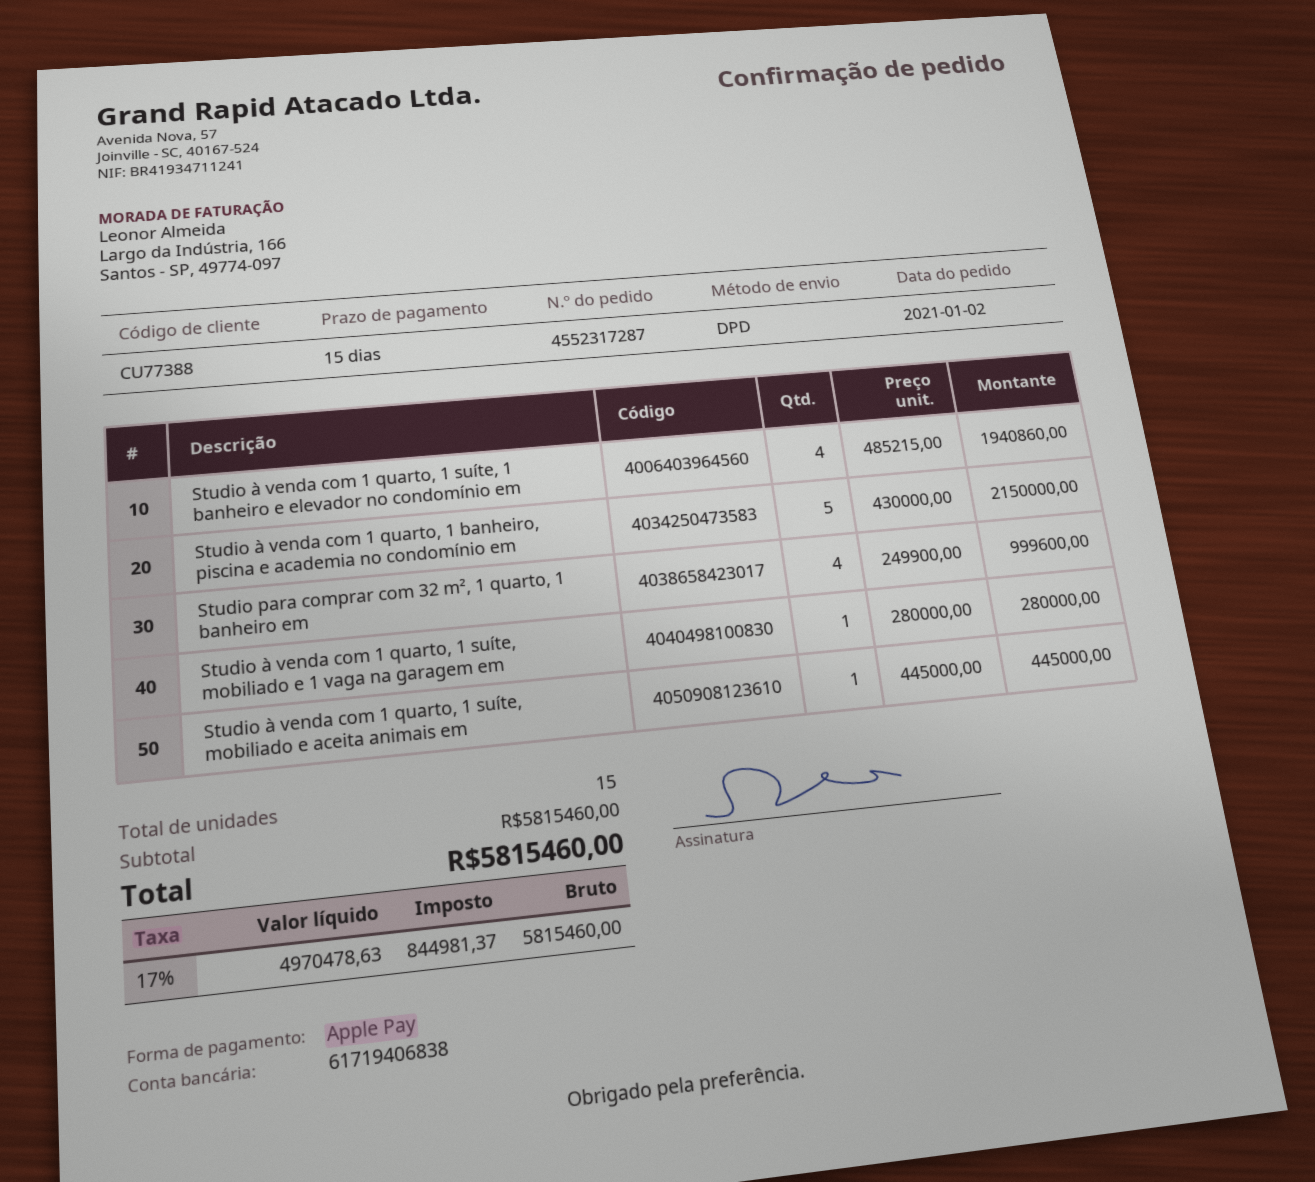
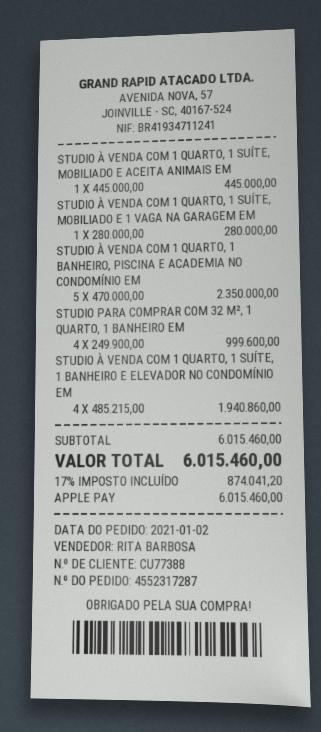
Studio à venda com 1 quarto, 1 banheiro, piscina e academia no condomínio em: 5 x 430000.00 = 2150000.00 -> 5 x 470000.00 = 2350000.00
subtotal: 5815460.00 -> 6015460.00
tax: 17% = 844981.37 -> 17% = 874041.20
total: 5815460.00 -> 6015460.00

